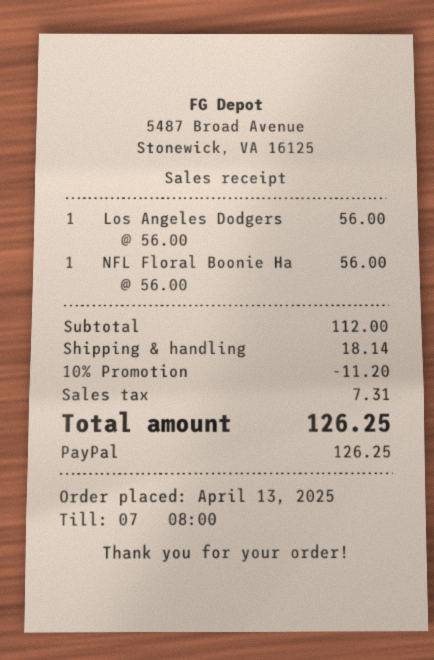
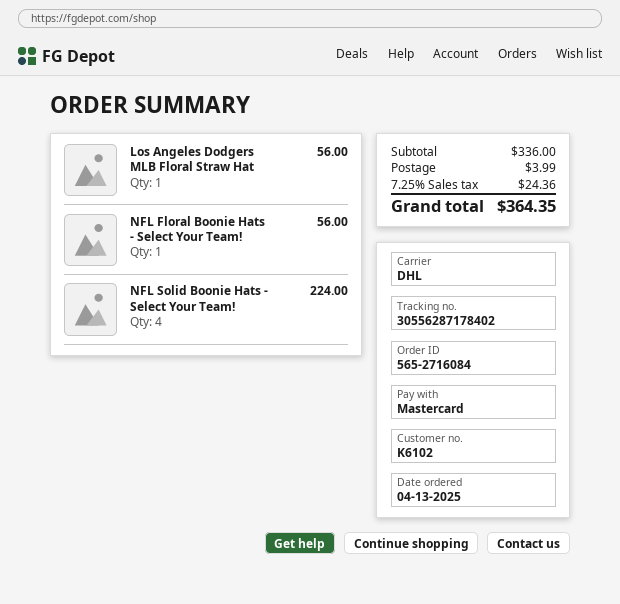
payment method: PayPal -> Mastercard
NFL Solid Boonie Hats - Select Your Team!: none -> 4 for 224.00
subtotal: 112.00 -> 336.00
discount: 10% = 11.20 -> none
shipping: 18.14 -> 3.99
tax: 7.31 -> 24.36
total: 126.25 -> 364.35

